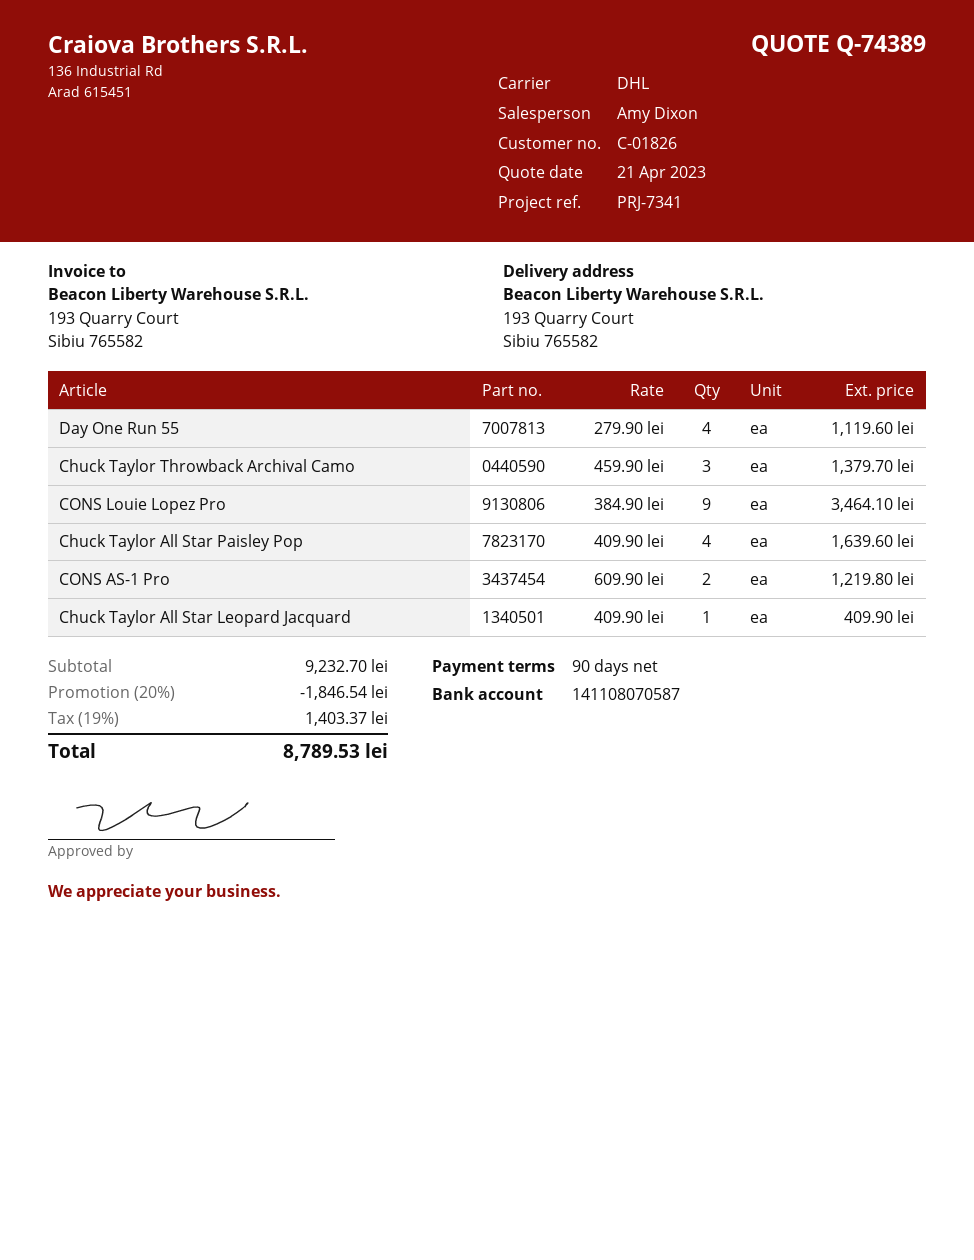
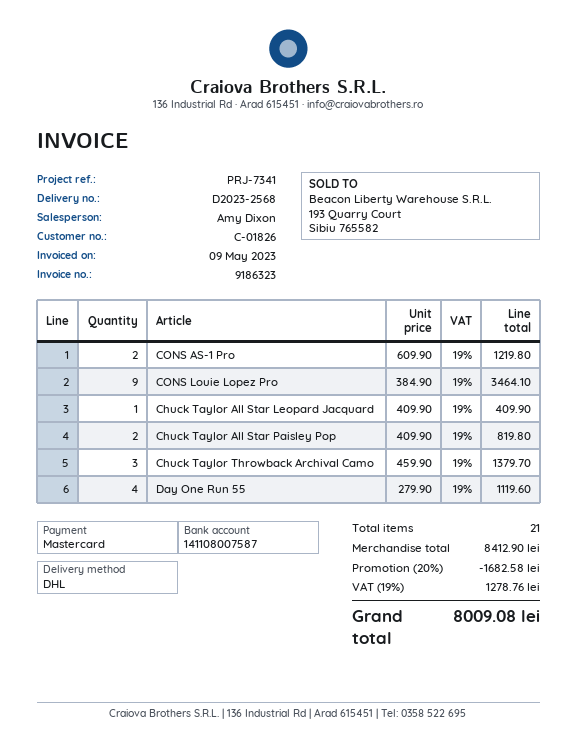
bank account: 141108070587 -> 141108007587
Chuck Taylor All Star Paisley Pop: 4 x 409.90 = 1639.60 -> 2 x 409.90 = 819.80
subtotal: 9232.70 -> 8412.90
discount: 20% = 1846.54 -> 20% = 1682.58
tax: 19% = 1403.37 -> 19% = 1278.76
total: 8789.53 -> 8009.08

